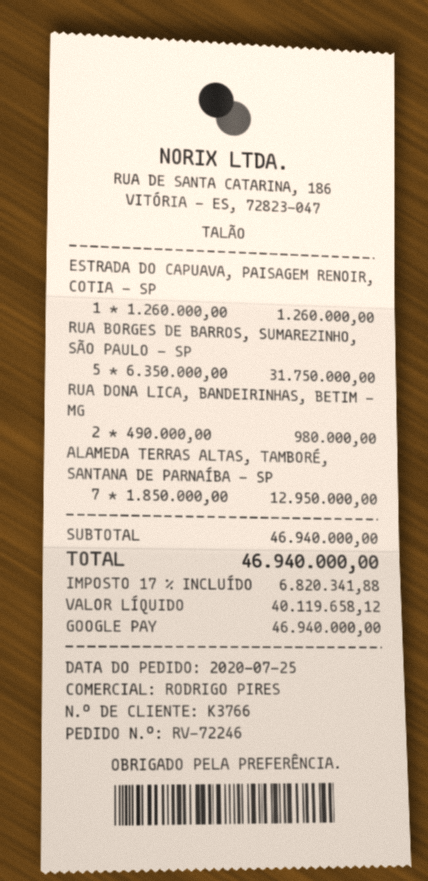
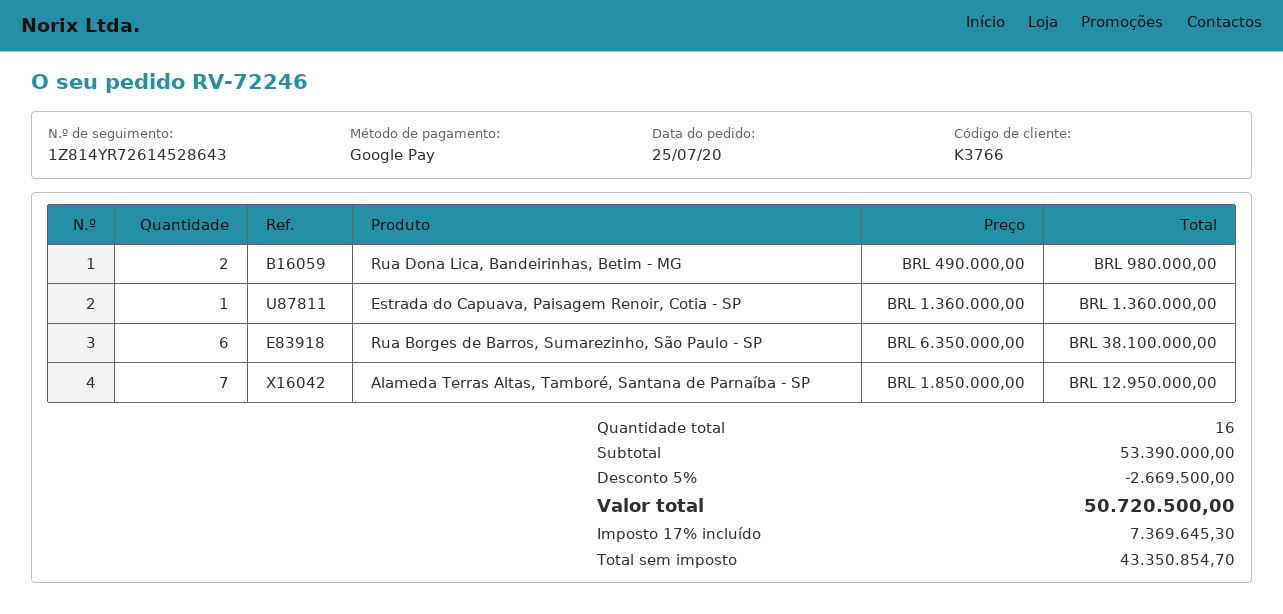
ESTRADA DO CAPUAVA, PAISAGEM RENOIR, COTIA - SP: 1 x 1260000.00 = 1260000.00 -> 1 x 1360000.00 = 1360000.00
RUA BORGES DE BARROS, SUMAREZINHO, SÃO PAULO - SP: 5 x 6350000.00 = 31750000.00 -> 6 x 6350000.00 = 38100000.00
subtotal: 46940000.00 -> 53390000.00
discount: none -> 5% = 2669500.00
net: 40119658.12 -> 43350854.70
tax: 17% = 6820341.88 -> 17% = 7369645.30
total: 46940000.00 -> 50720500.00

